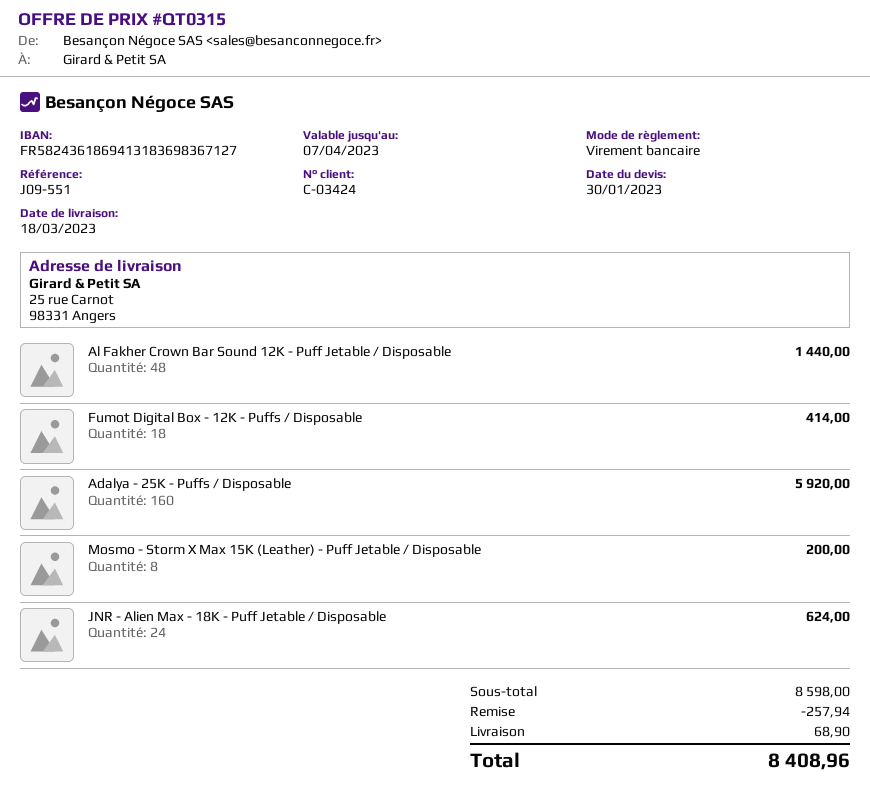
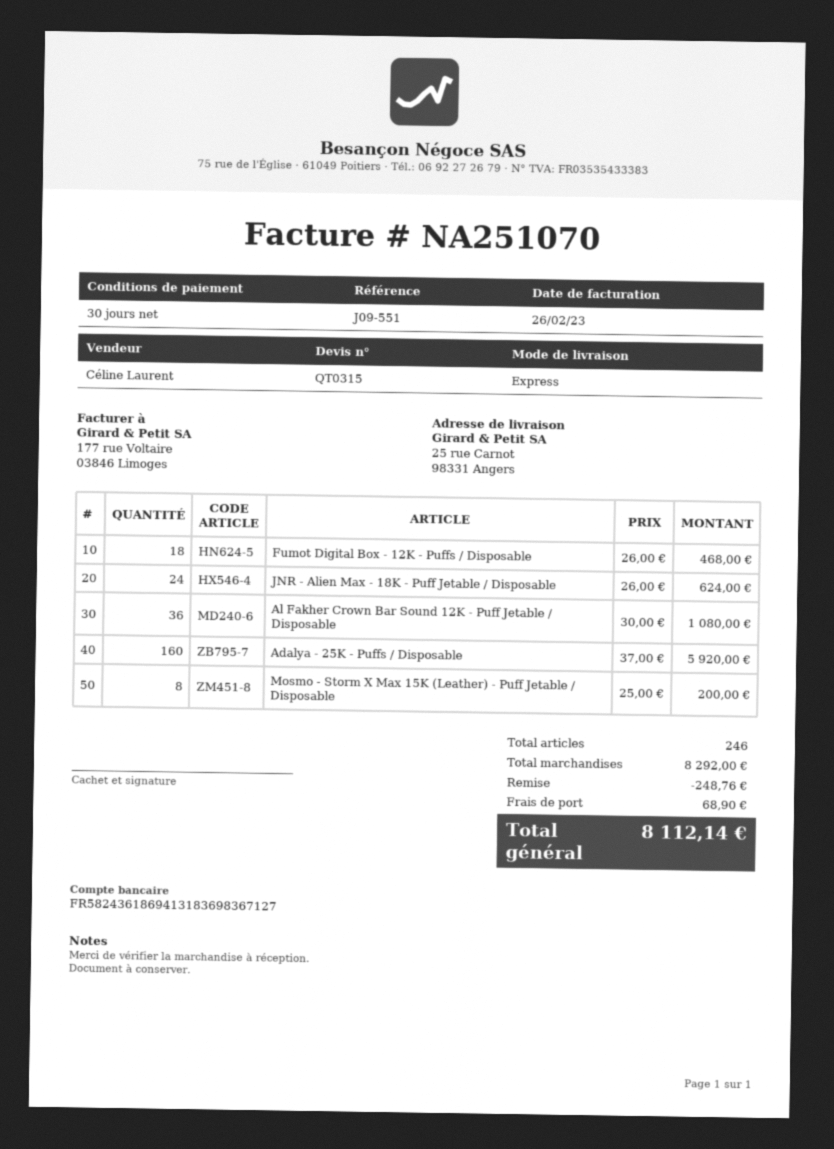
Al Fakher Crown Bar Sound 12K - Puff Jetable / Disposable: 48 for 1440.00 -> 36 for 1080.00
Fumot Digital Box - 12K - Puffs / Disposable: 18 for 414.00 -> 18 for 468.00
subtotal: 8598.00 -> 8292.00
discount: 257.94 -> 248.76
total: 8408.96 -> 8112.14

